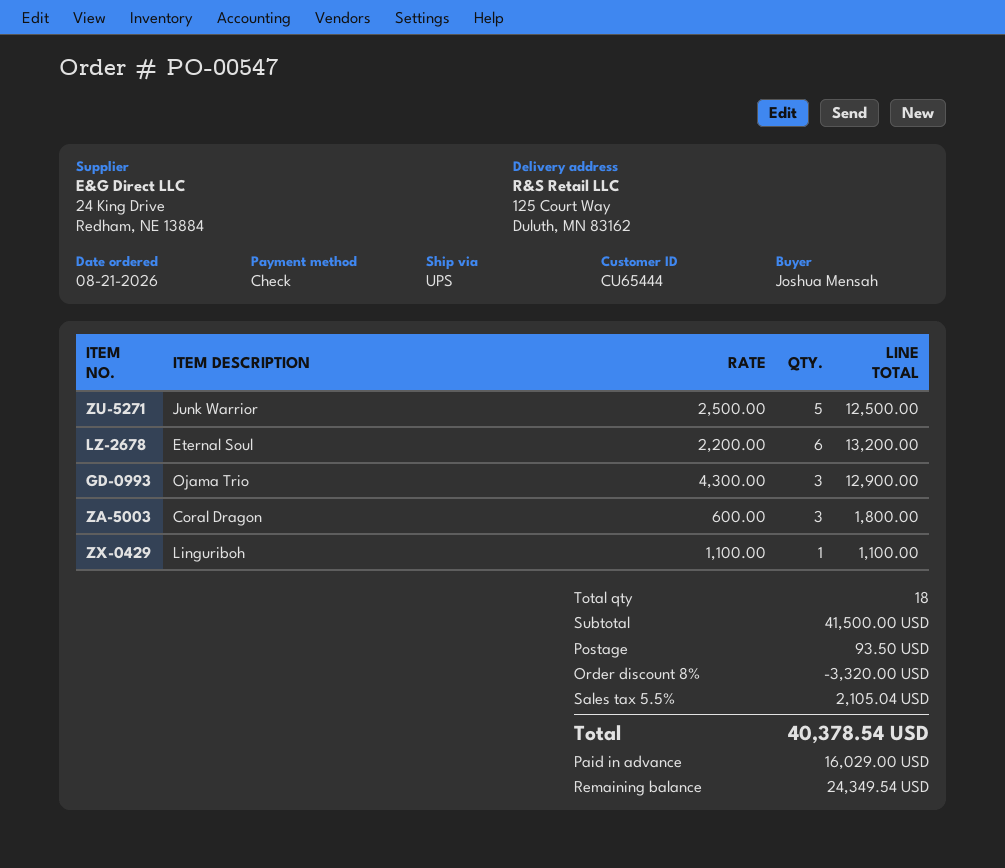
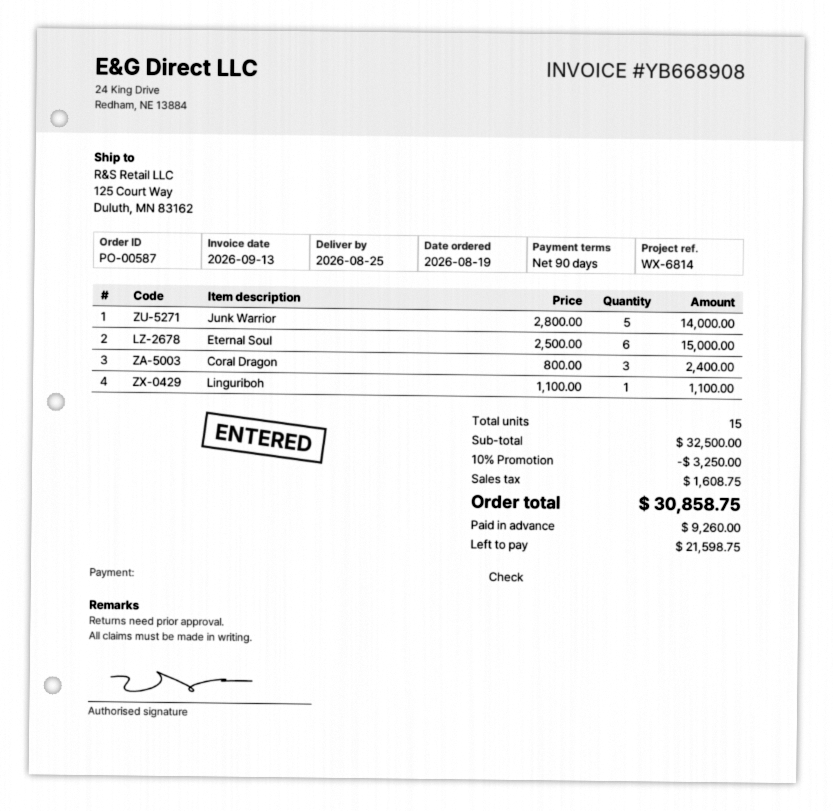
order number: PO-00547 -> PO-00587
order date: 2026-08-21 -> 2026-08-19
Junk Warrior: 5 x 2500.00 = 12500.00 -> 5 x 2800.00 = 14000.00
Eternal Soul: 6 x 2200.00 = 13200.00 -> 6 x 2500.00 = 15000.00
Ojama Trio: 3 x 4300.00 = 12900.00 -> none
Coral Dragon: 3 x 600.00 = 1800.00 -> 3 x 800.00 = 2400.00
total quantity: 18 -> 15
subtotal: 41500.00 -> 32500.00
discount: 8% = 3320.00 -> 10% = 3250.00
shipping: 93.50 -> none
tax: 2105.04 -> 1608.75
total: 40378.54 -> 30858.75
deposit: 16029.00 -> 9260.00
balance: 24349.54 -> 21598.75

